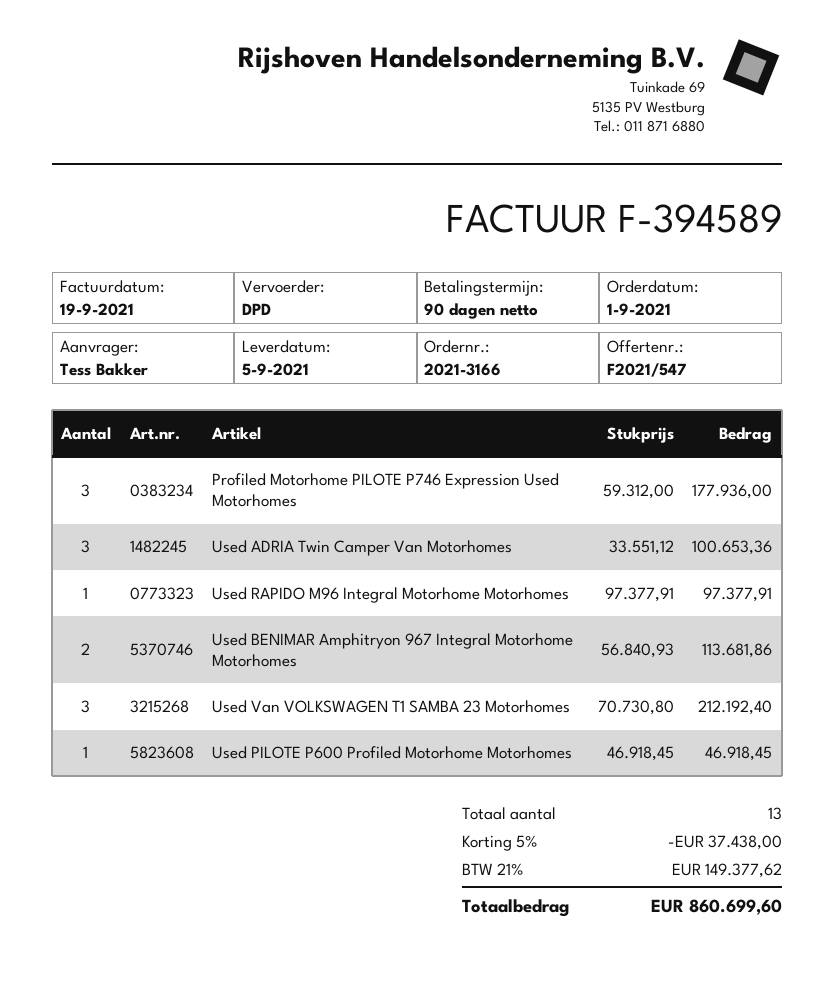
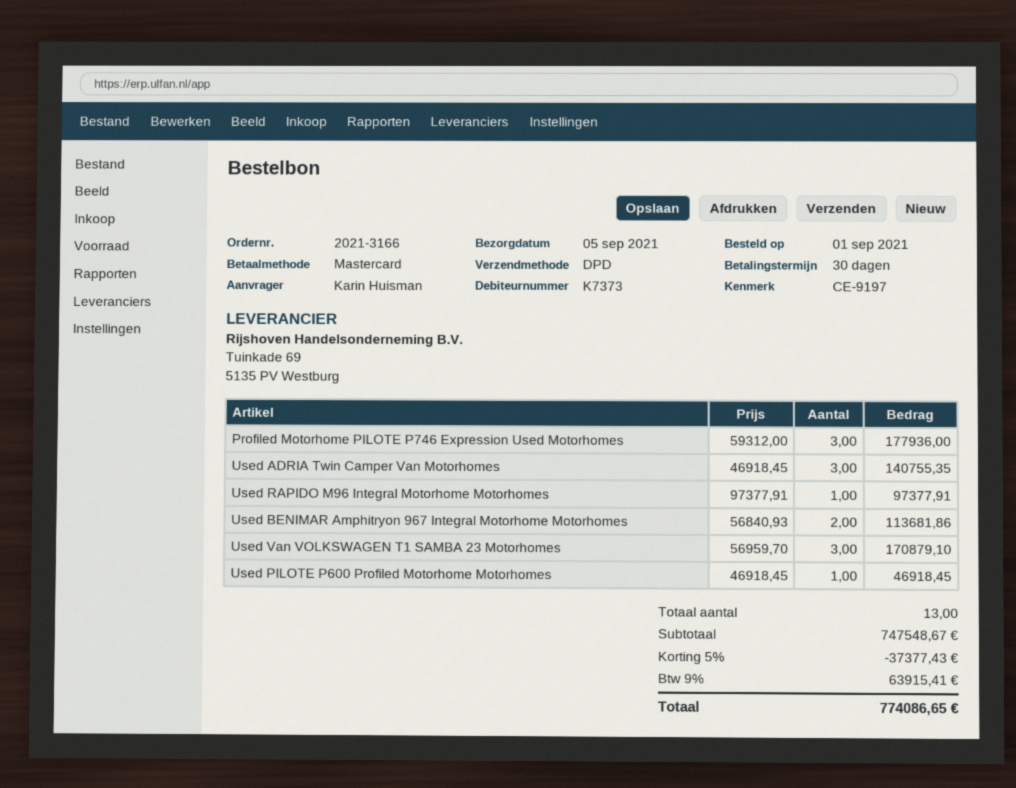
payment terms: 90 days -> 30 days
ordered by: Tess Bakker -> Karin Huisman
Used ADRIA Twin Camper Van Motorhomes: 3 x 33551.12 = 100653.36 -> 3 x 46918.45 = 140755.35
Used Van VOLKSWAGEN T1 SAMBA 23 Motorhomes: 3 x 70730.80 = 212192.40 -> 3 x 56959.70 = 170879.10
discount: 5% = 37438.00 -> 5% = 37377.43
tax: 21% = 149377.62 -> 9% = 63915.41
total: 860699.60 -> 774086.65

